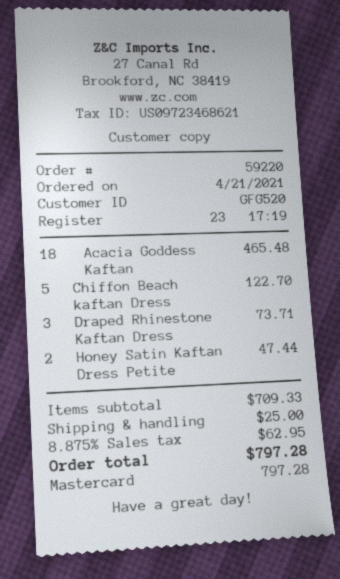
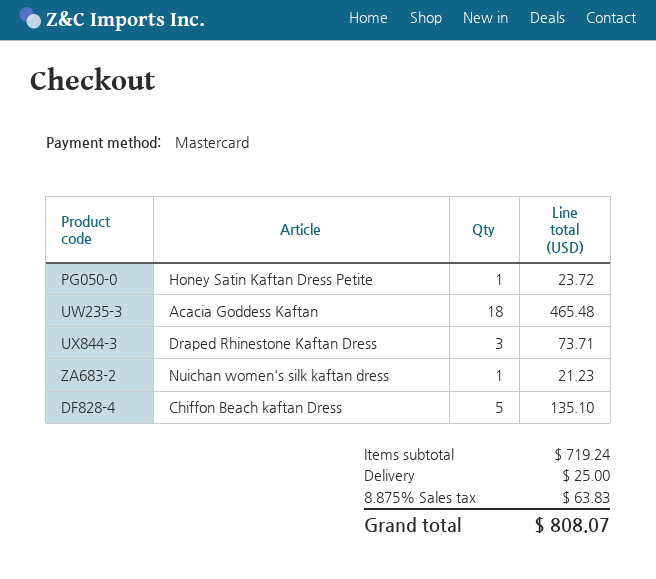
Chiffon Beach kaftan Dress: 5 for 122.70 -> 5 for 135.10
Honey Satin Kaftan Dress Petite: 2 for 47.44 -> 1 for 23.72
Nuichan women's silk kaftan dress: none -> 1 for 21.23
subtotal: 709.33 -> 719.24
tax: 8.875% = 62.95 -> 8.875% = 63.83
total: 797.28 -> 808.07

